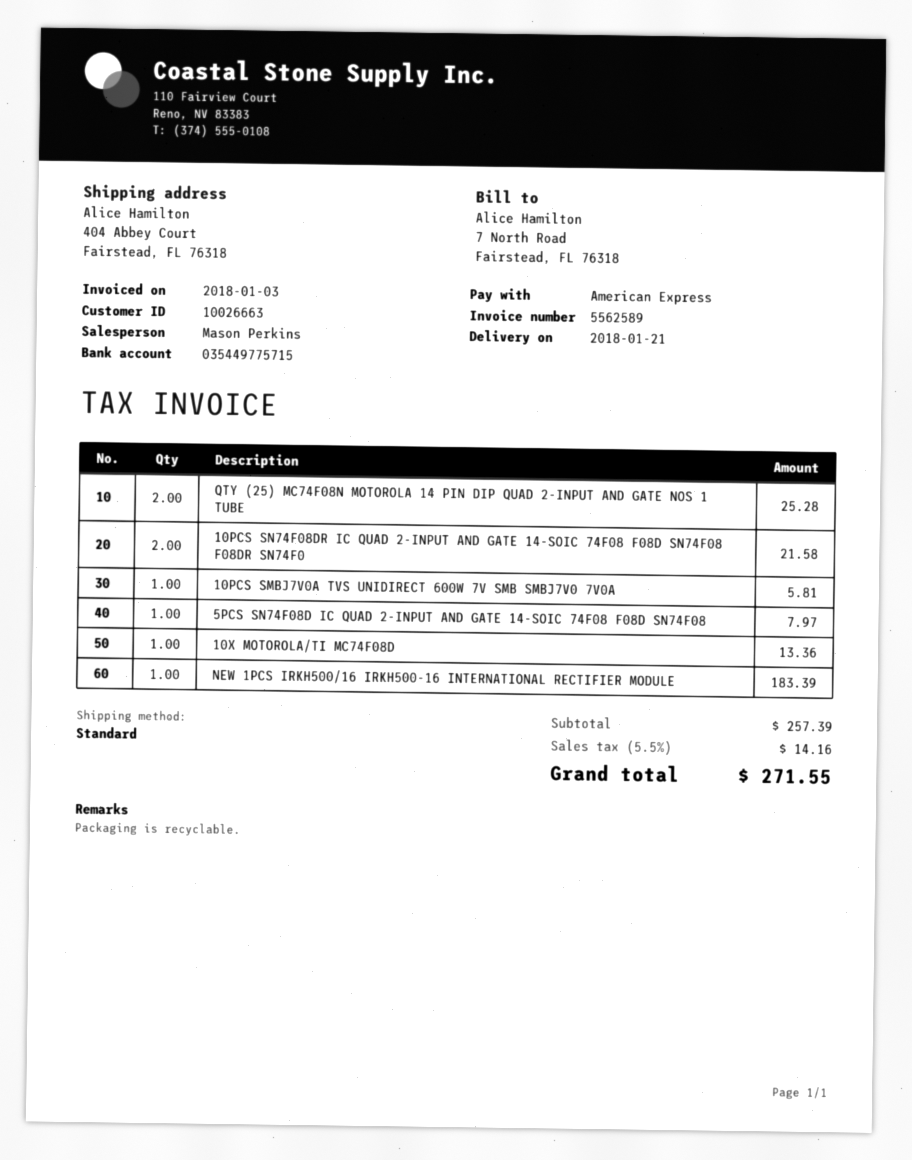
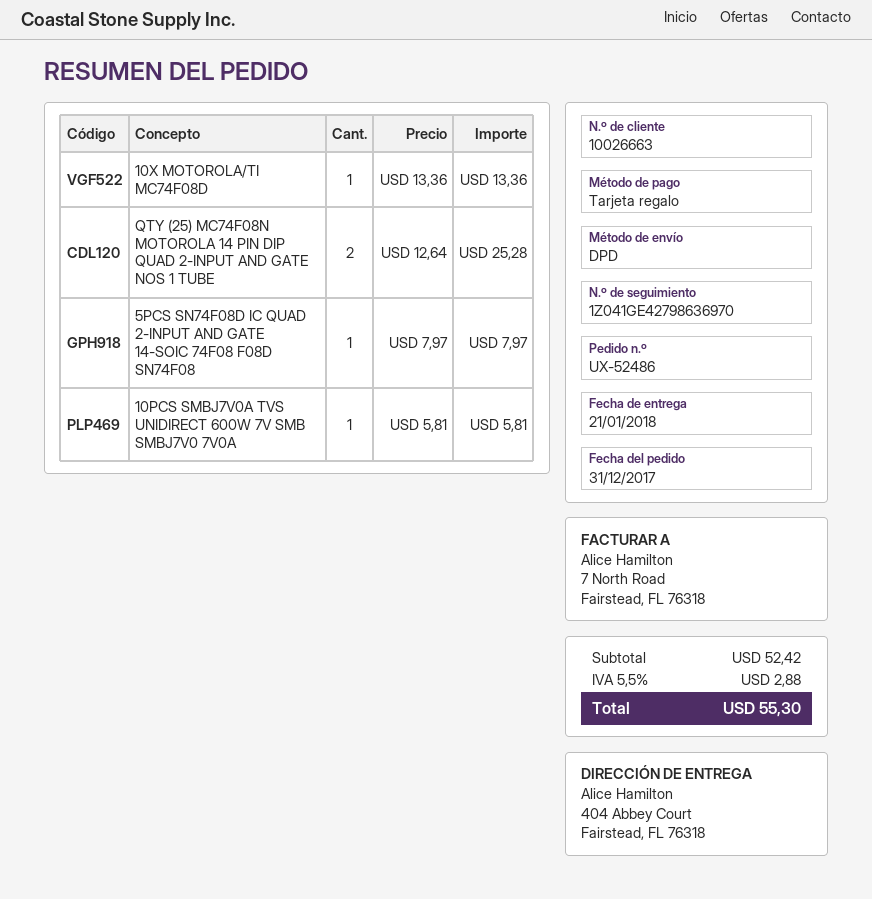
payment method: American Express -> gift card
shipping method: standard -> DPD
10PCS SN74F08DR IC QUAD 2-INPUT AND GATE 14-SOIC 74F08 F08D SN74F08 F08DR SN74F0: 2 for 21.58 -> none
NEW 1PCS IRKH500/16 IRKH500-16 INTERNATIONAL RECTIFIER MODULE: 1 for 183.39 -> none
subtotal: 257.39 -> 52.42
tax: 5.5% = 14.16 -> 5.5% = 2.88
total: 271.55 -> 55.30

